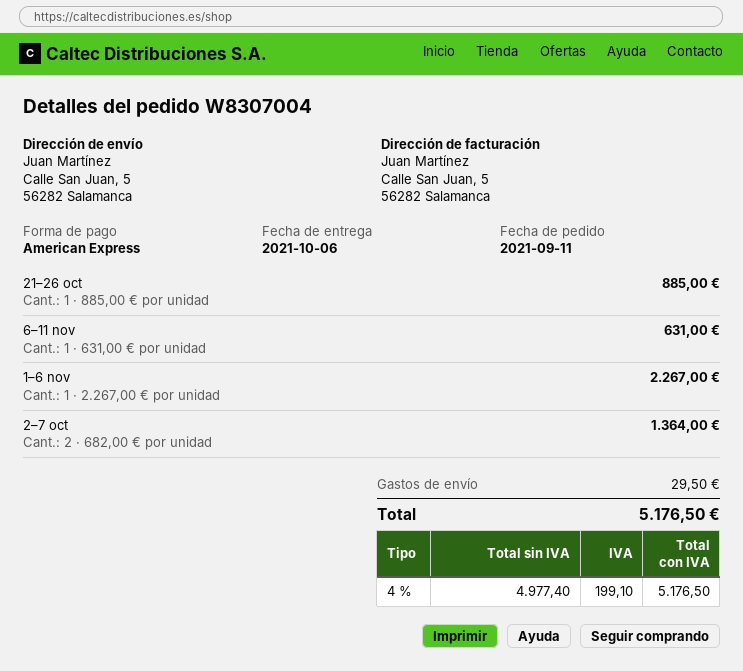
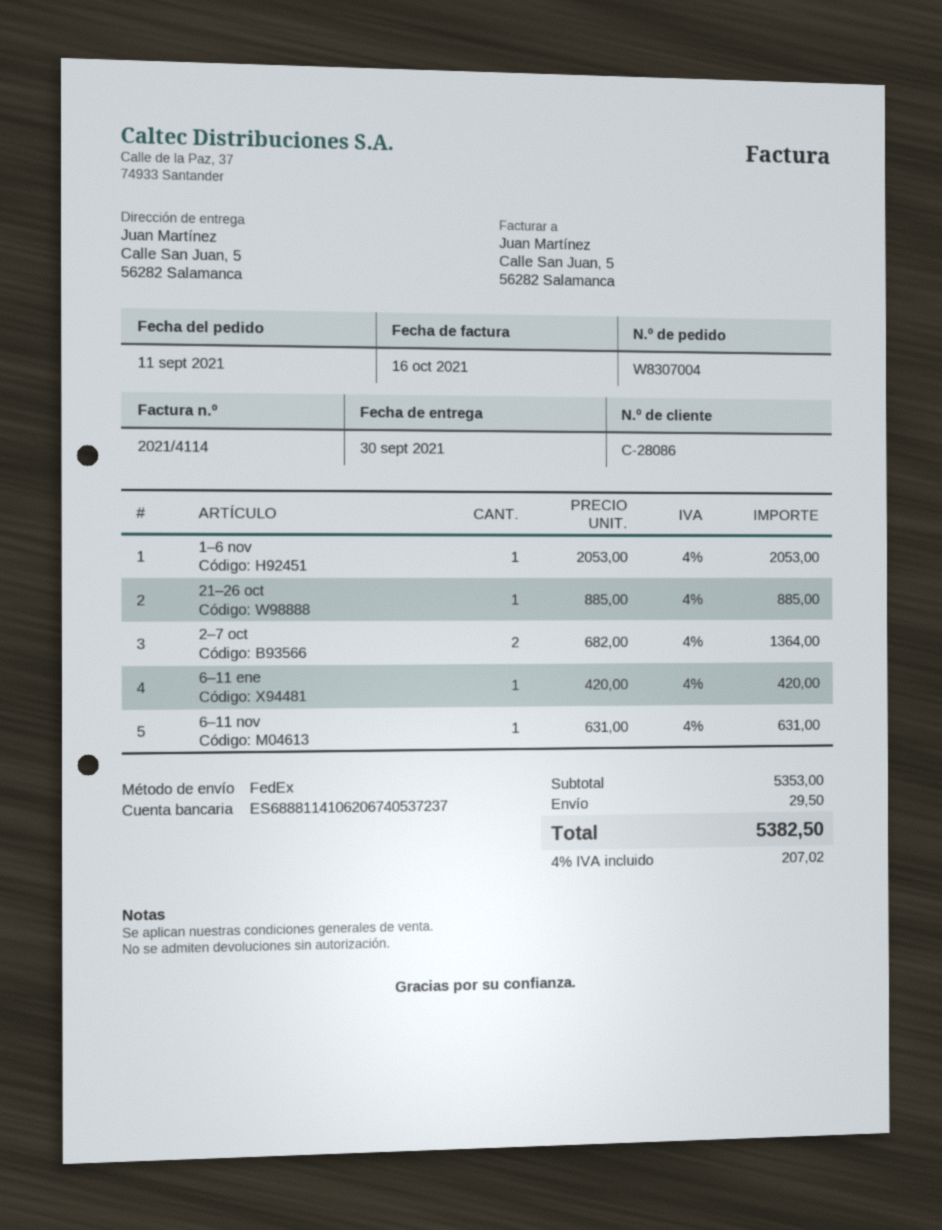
delivery date: 2021-10-06 -> 2021-09-30
1–6 nov: 1 x 2267.00 = 2267.00 -> 1 x 2053.00 = 2053.00
6–11 ene: none -> 1 x 420.00 = 420.00
tax: 4% = 199.10 -> 4% = 207.02
total: 5176.50 -> 5382.50

